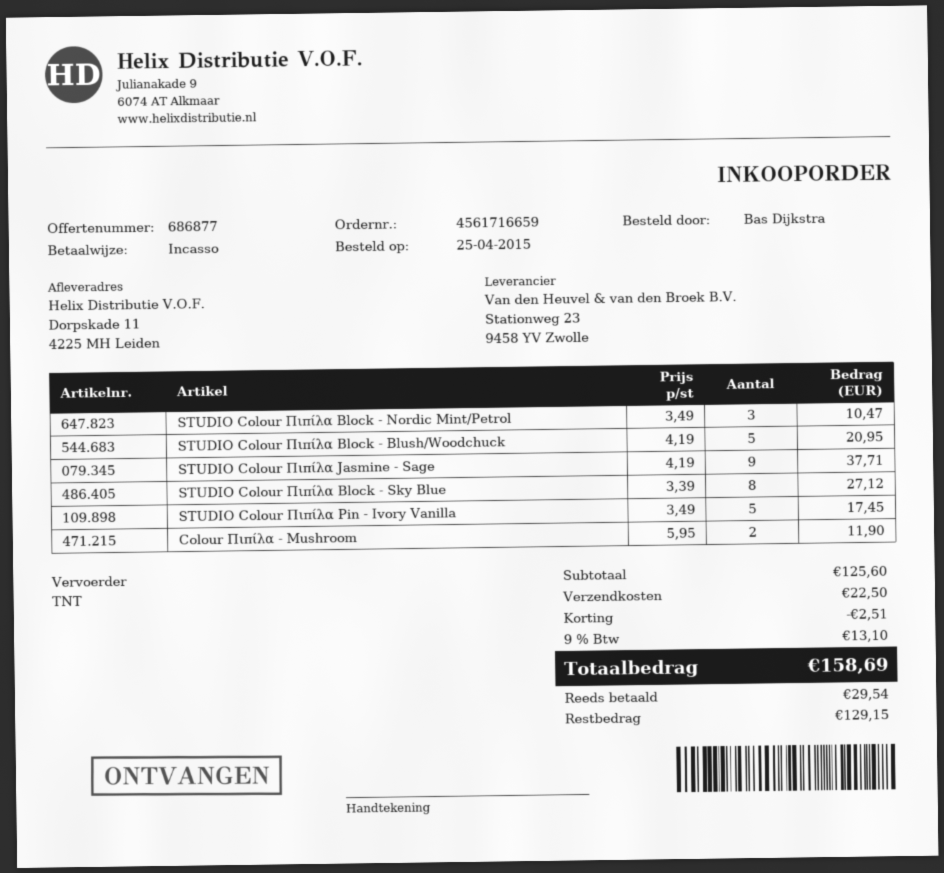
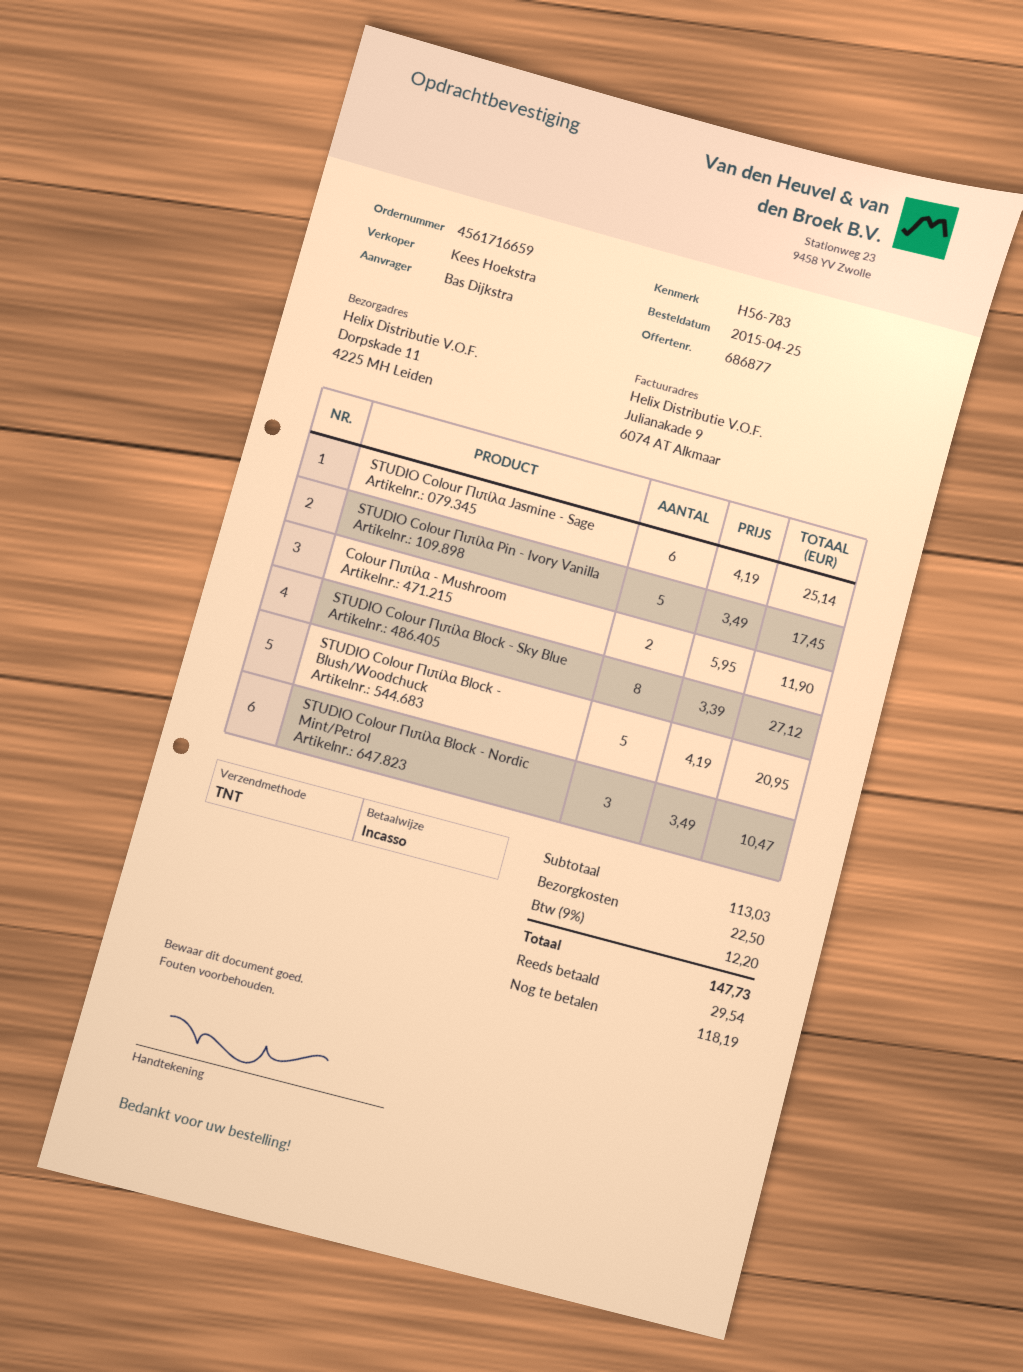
STUDIO Colour Πιπίλα Jasmine - Sage: 9 x 4.19 = 37.71 -> 6 x 4.19 = 25.14
subtotal: 125.60 -> 113.03
discount: 2.51 -> none
tax: 9% = 13.10 -> 9% = 12.20
total: 158.69 -> 147.73
balance: 129.15 -> 118.19

